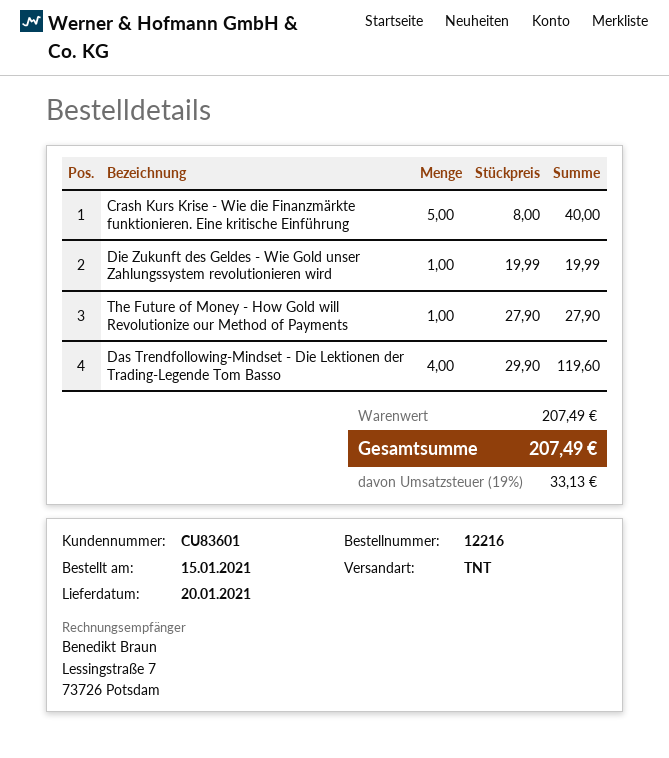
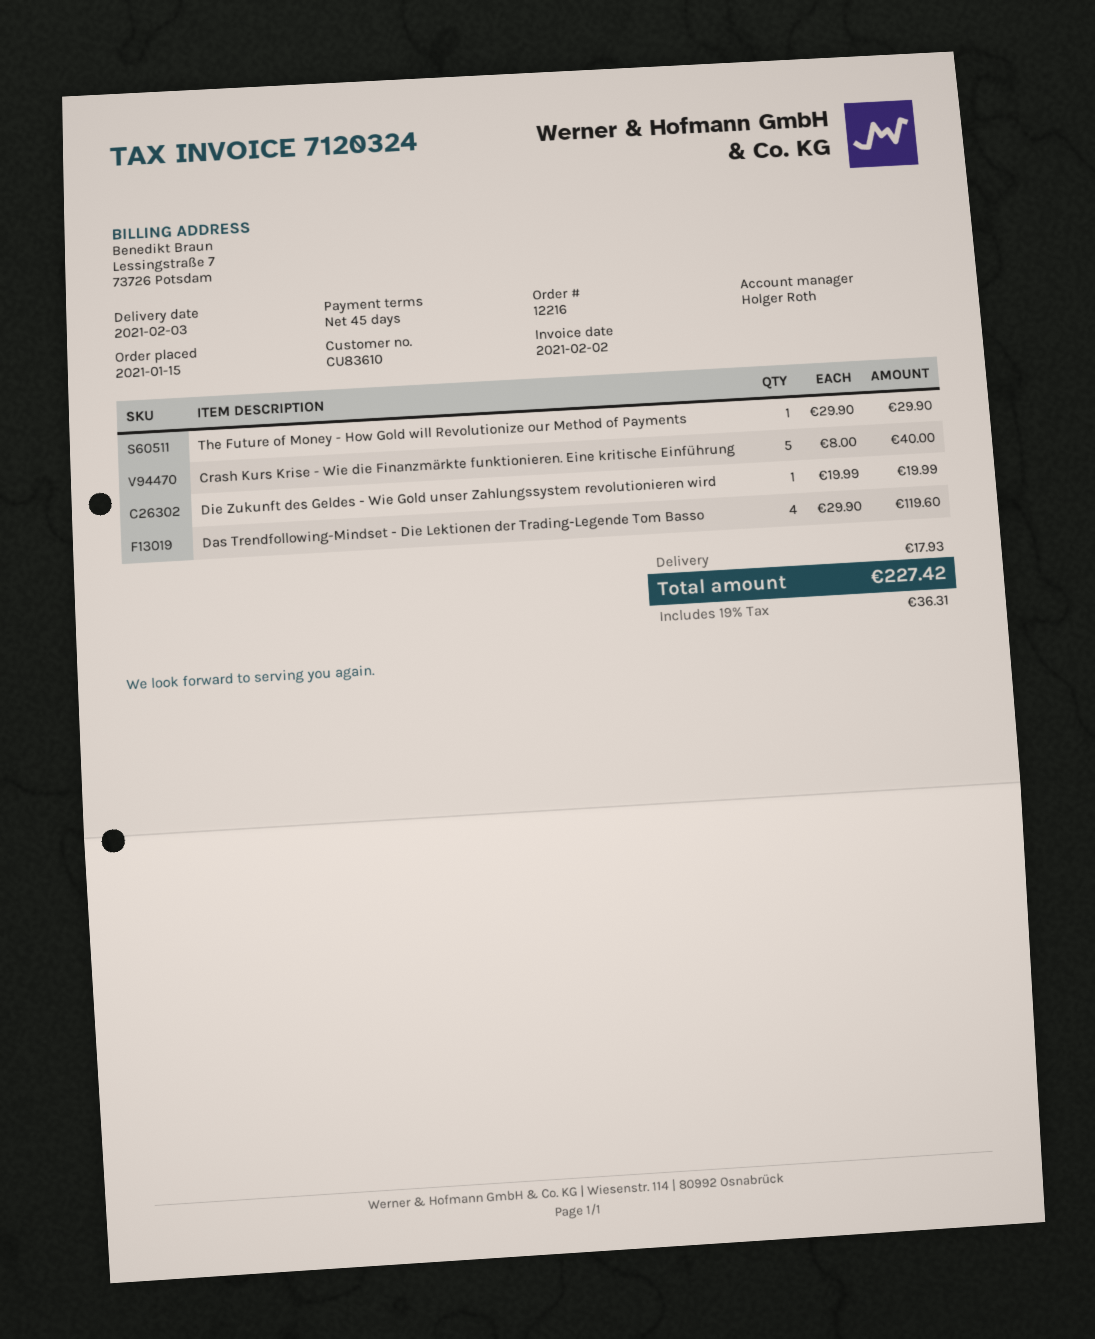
delivery date: 2021-01-20 -> 2021-02-03
customer number: CU83601 -> CU83610
The Future of Money - How Gold will Revolutionize our Method of Payments: 1 x 27.90 = 27.90 -> 1 x 29.90 = 29.90
shipping: none -> 17.93
tax: 19% = 33.13 -> 19% = 36.31
total: 207.49 -> 227.42

